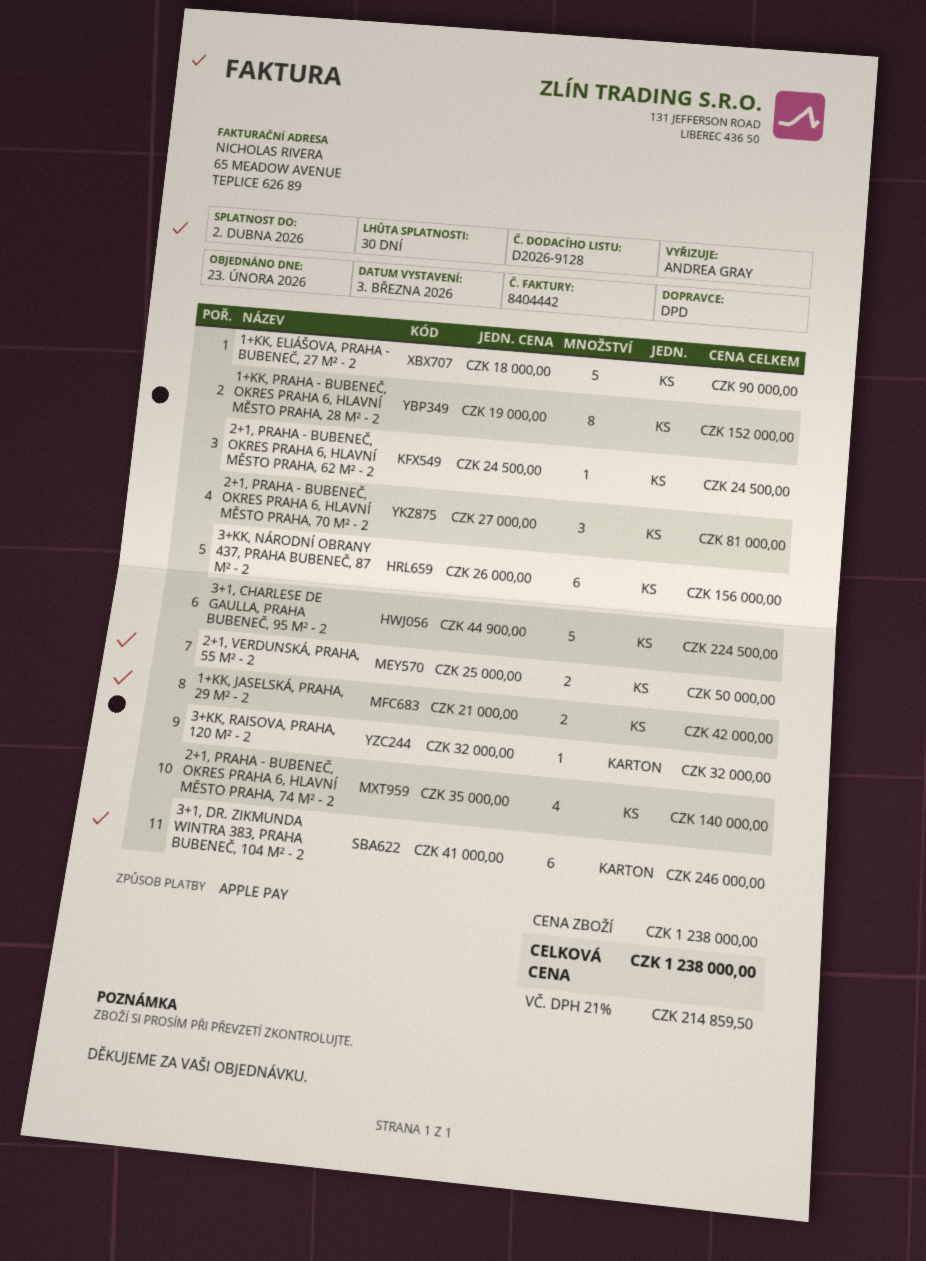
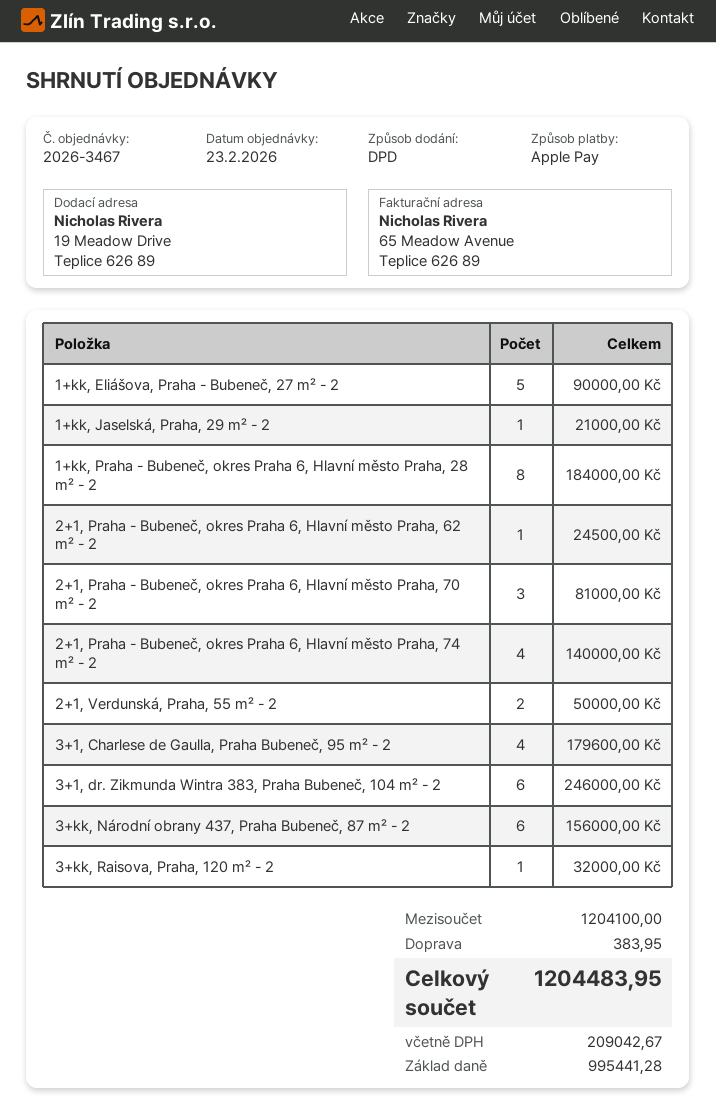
1+KK, PRAHA - BUBENEČ, OKRES PRAHA 6, HLAVNÍ MĚSTO PRAHA, 28 M² - 2: 8 for 152000.00 -> 8 for 184000.00
3+1, CHARLESE DE GAULLA, PRAHA BUBENEČ, 95 M² - 2: 5 for 224500.00 -> 4 for 179600.00
1+KK, JASELSKÁ, PRAHA, 29 M² - 2: 2 for 42000.00 -> 1 for 21000.00
subtotal: 1238000.00 -> 1204100.00
shipping: none -> 383.95
tax: 214859.50 -> 209042.67
total: 1238000.00 -> 1204483.95

